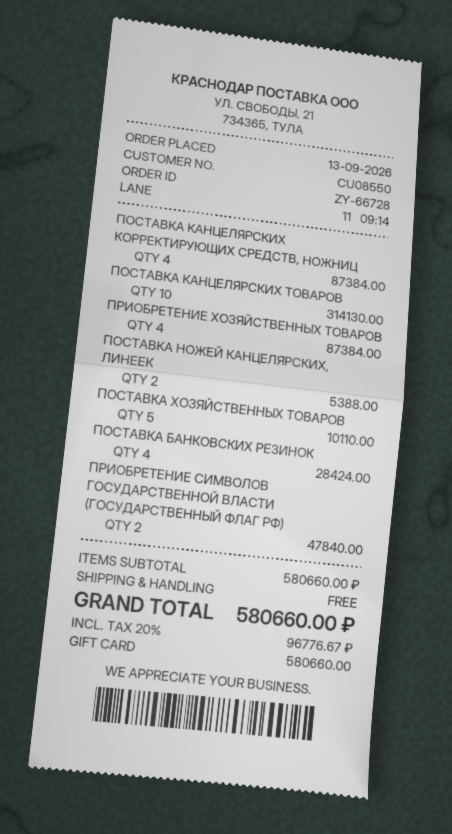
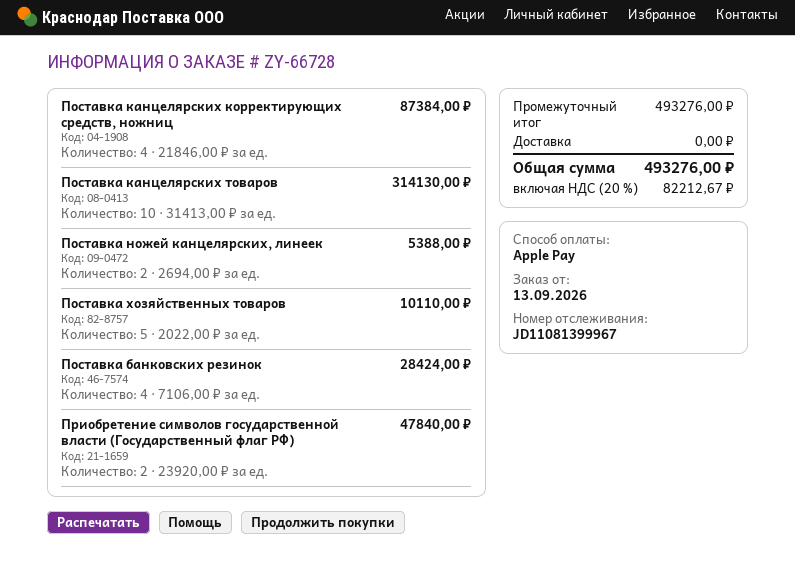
payment method: gift card -> Apple Pay
ПРИОБРЕТЕНИЕ ХОЗЯЙСТВЕННЫХ ТОВАРОВ: 4 for 87384.00 -> none
subtotal: 580660.00 -> 493276.00
tax: 20% = 96776.67 -> 20% = 82212.67
total: 580660.00 -> 493276.00

